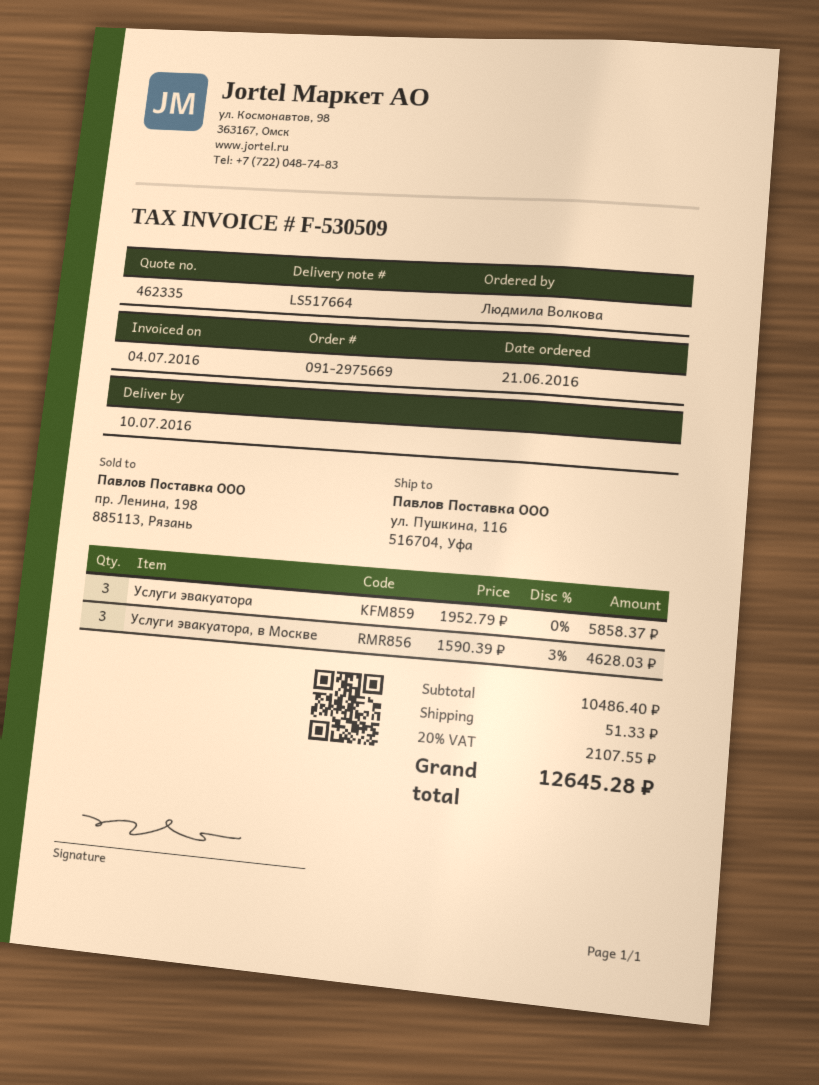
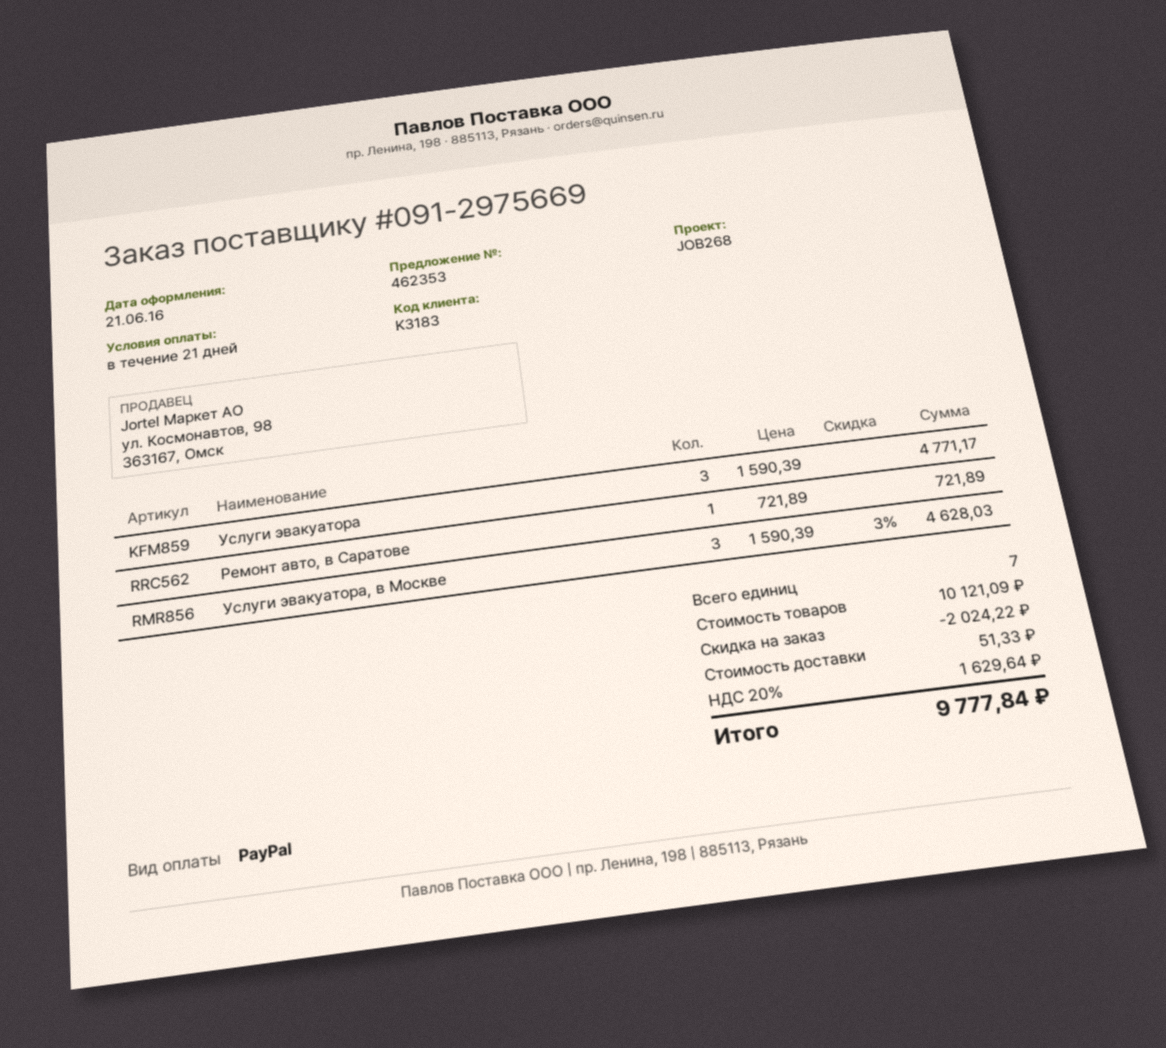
quote number: 462335 -> 462353
Услуги эвакуатора: 3 x 1952.79 = 5858.37 -> 3 x 1590.39 = 4771.17
Ремонт авто, в Саратове: none -> 1 x 721.89 = 721.89
subtotal: 10486.40 -> 10121.09
discount: none -> 2024.22
tax: 20% = 2107.55 -> 20% = 1629.64
total: 12645.28 -> 9777.84

